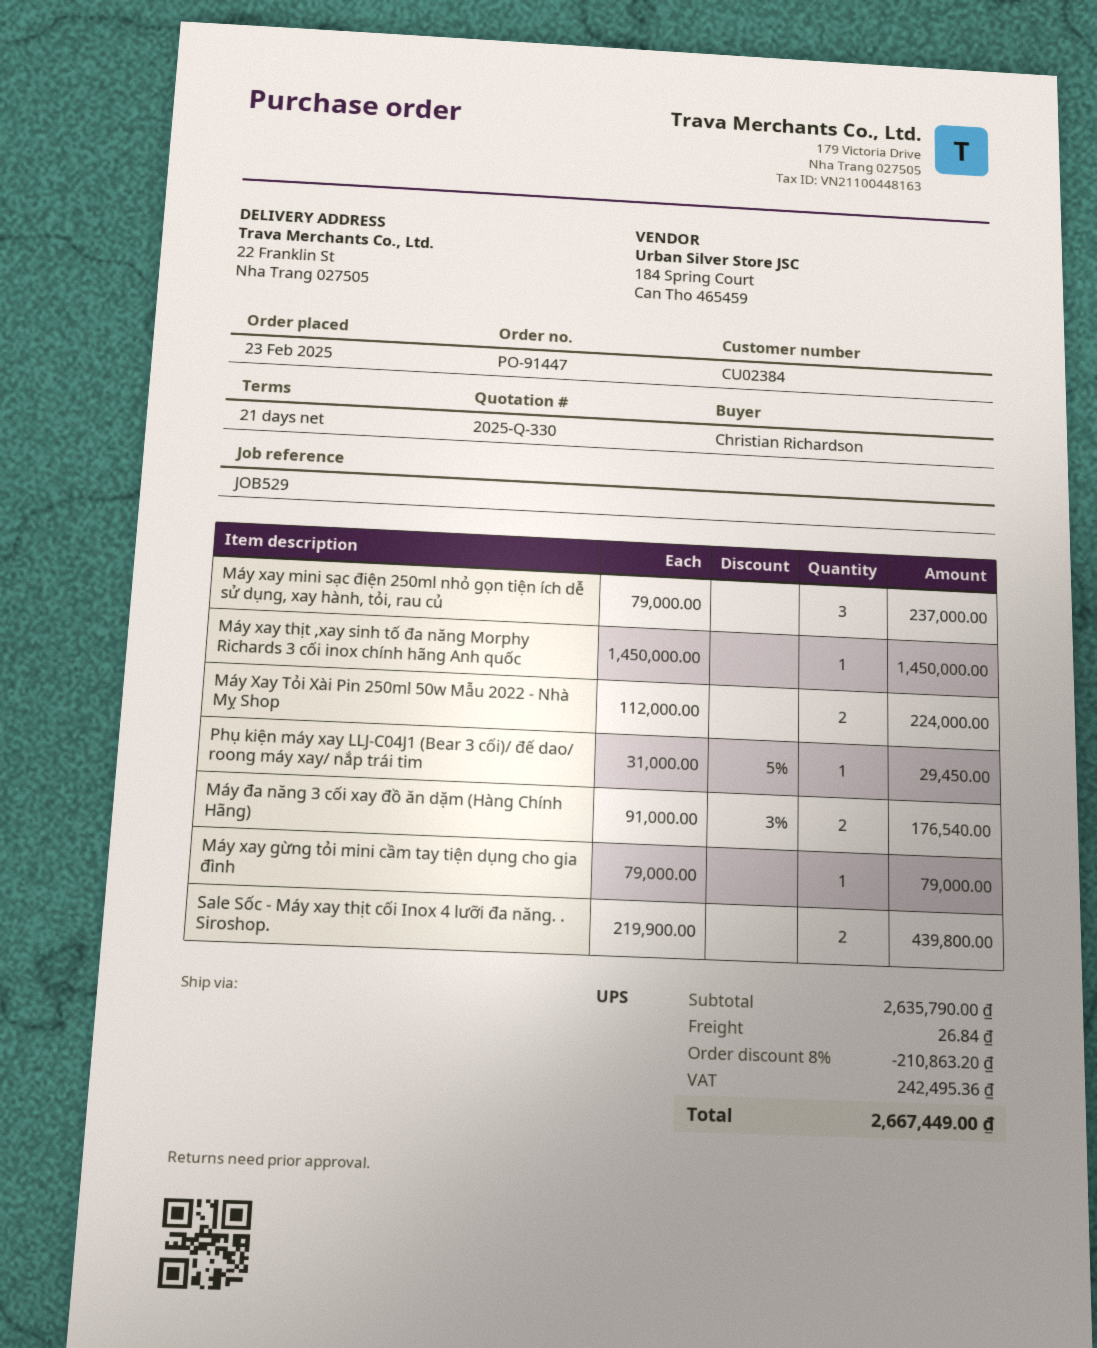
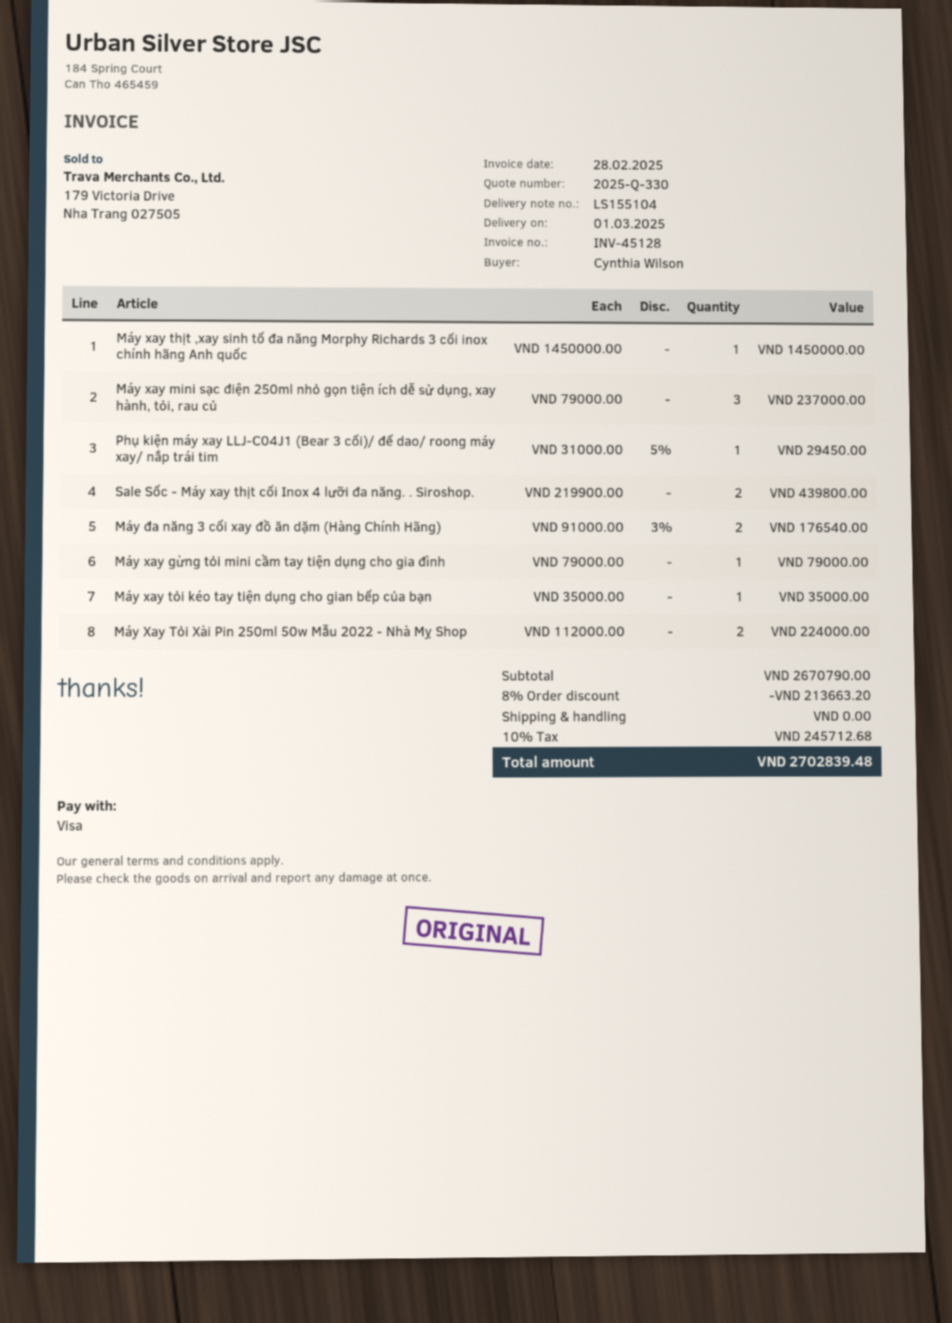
ordered by: Christian Richardson -> Cynthia Wilson
Máy xay tỏi kéo tay tiện dụng cho gian bếp của bạn: none -> 1 x 35000.00 = 35000.00
subtotal: 2635790.00 -> 2670790.00
discount: 8% = 210863.20 -> 8% = 213663.20
shipping: 26.84 -> 0.00
tax: 242495.36 -> 245712.68
total: 2667449.00 -> 2702839.48

